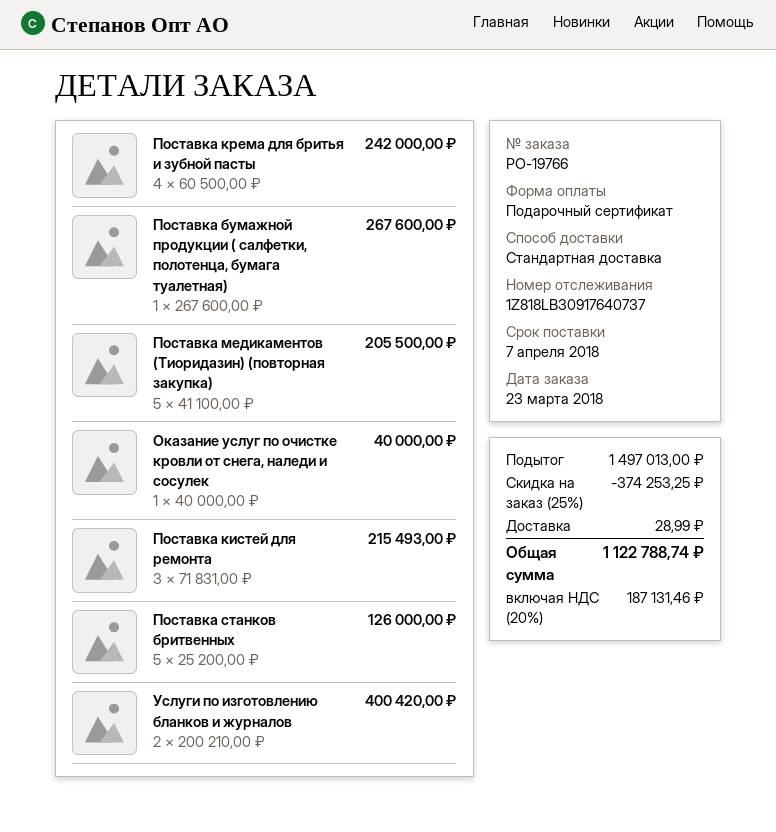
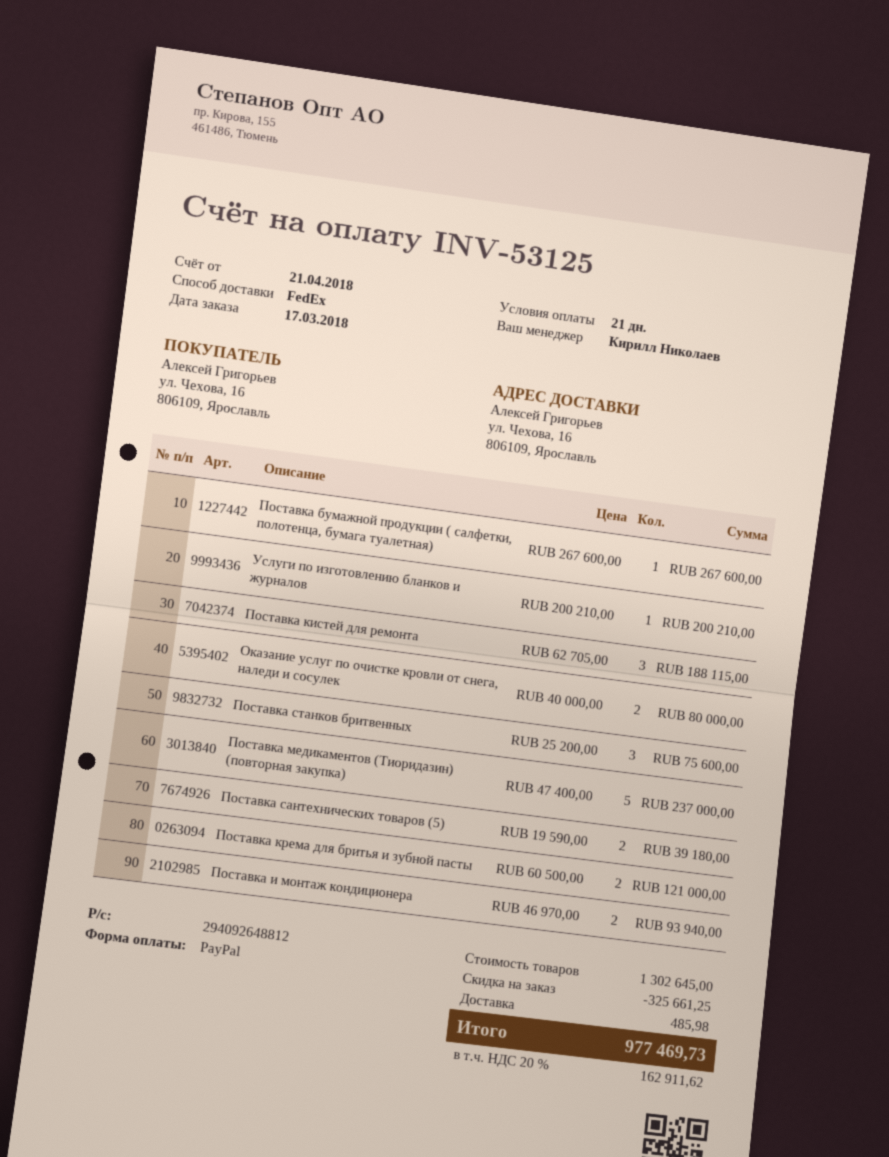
order date: 2018-03-23 -> 2018-03-17
payment method: gift card -> PayPal
shipping method: standard -> FedEx
Поставка крема для бритья и зубной пасты: 4 x 60500.00 = 242000.00 -> 2 x 60500.00 = 121000.00
Поставка медикаментов (Тиоридазин) (повторная закупка): 5 x 41100.00 = 205500.00 -> 5 x 47400.00 = 237000.00
Оказание услуг по очистке кровли от снега, наледи и сосулек: 1 x 40000.00 = 40000.00 -> 2 x 40000.00 = 80000.00
Поставка кистей для ремонта: 3 x 71831.00 = 215493.00 -> 3 x 62705.00 = 188115.00
Поставка станков бритвенных: 5 x 25200.00 = 126000.00 -> 3 x 25200.00 = 75600.00
Услуги по изготовлению бланков и журналов: 2 x 200210.00 = 400420.00 -> 1 x 200210.00 = 200210.00
Поставка сантехнических товаров (5): none -> 2 x 19590.00 = 39180.00
Поставка и монтаж кондиционера: none -> 2 x 46970.00 = 93940.00
subtotal: 1497013.00 -> 1302645.00
discount: 374253.25 -> 325661.25
shipping: 28.99 -> 485.98
tax: 20% = 187131.46 -> 20% = 162911.62
total: 1122788.74 -> 977469.73

